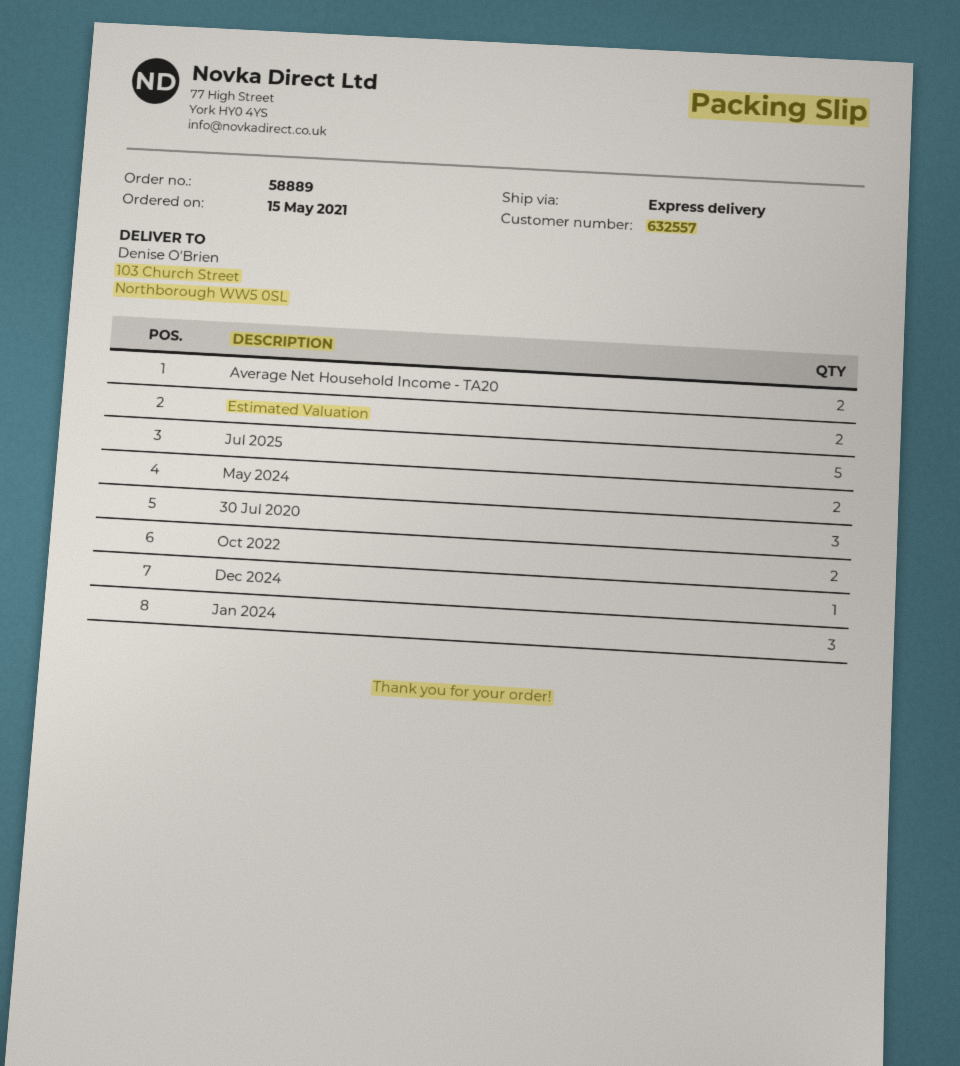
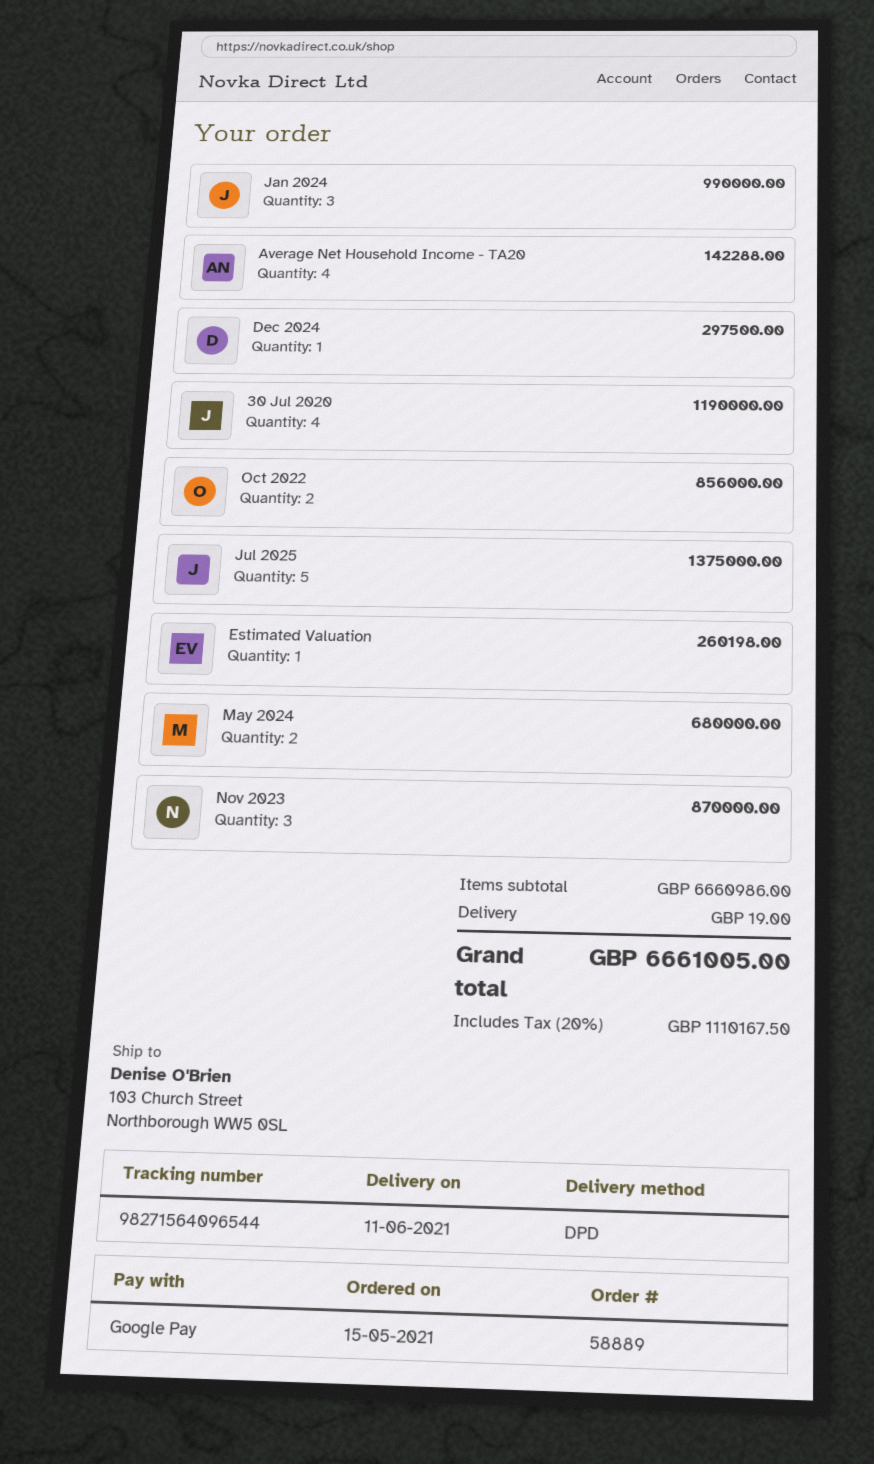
shipping method: express -> DPD
Average Net Household Income - TA20: 2 -> 4
Estimated Valuation: 2 -> 1
30 Jul 2020: 3 -> 4
Nov 2023: none -> 3

